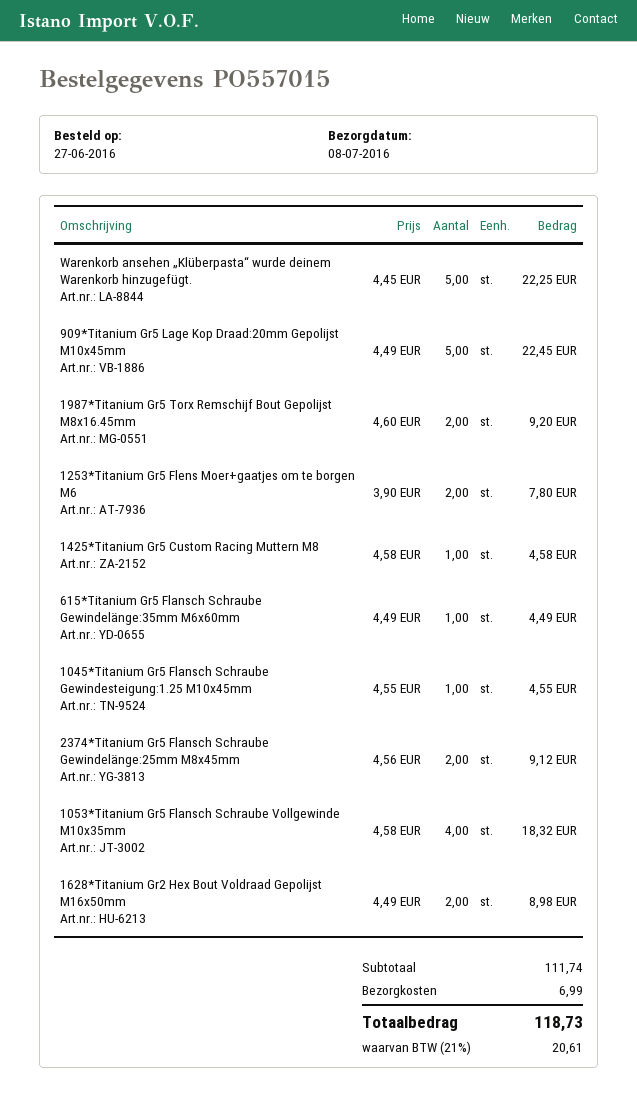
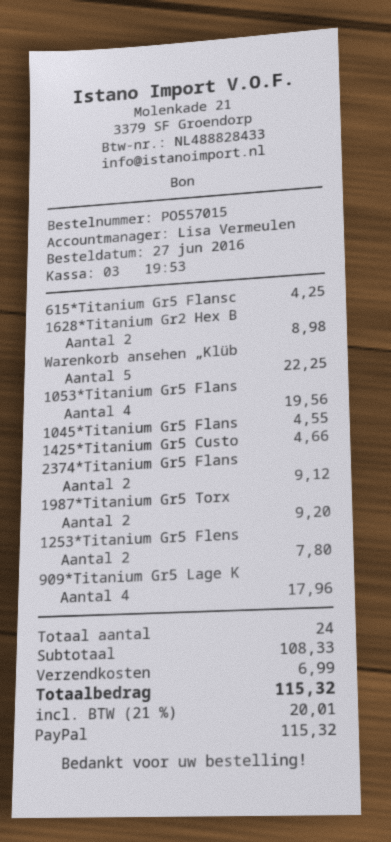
909*Titanium Gr5 Lage Kop Draad:20mm Gepolijst M10x45mm: 5 for 22.45 -> 4 for 17.96
1425*Titanium Gr5 Custom Racing Muttern M8: 1 for 4.58 -> 1 for 4.66
615*Titanium Gr5 Flansch Schraube Gewindelänge:35mm M6x60mm: 1 for 4.49 -> 1 for 4.25
1053*Titanium Gr5 Flansch Schraube Vollgewinde M10x35mm: 4 for 18.32 -> 4 for 19.56
subtotal: 111.74 -> 108.33
tax: 21% = 20.61 -> 21% = 20.01
total: 118.73 -> 115.32

